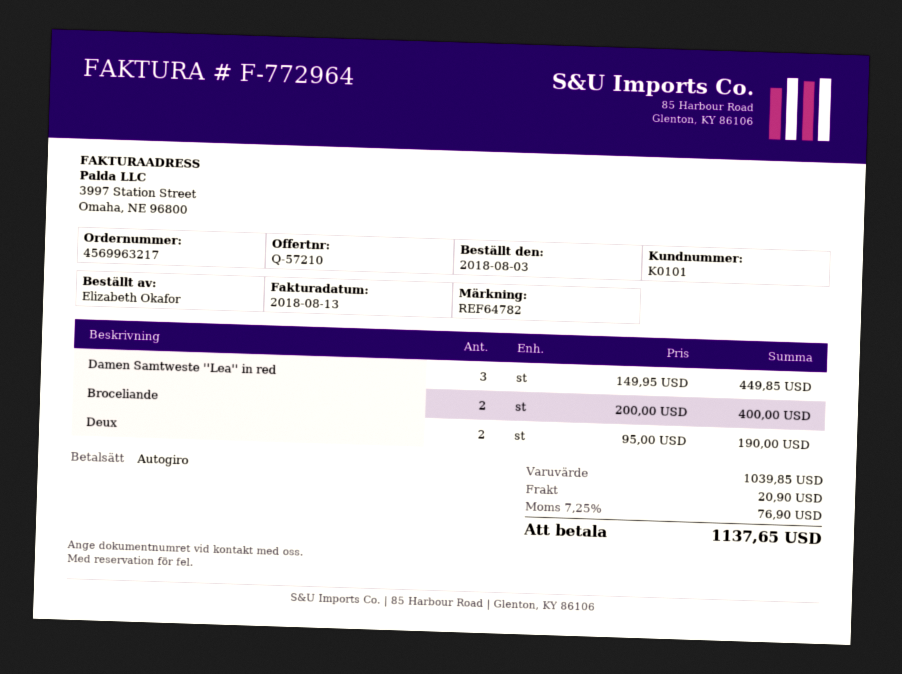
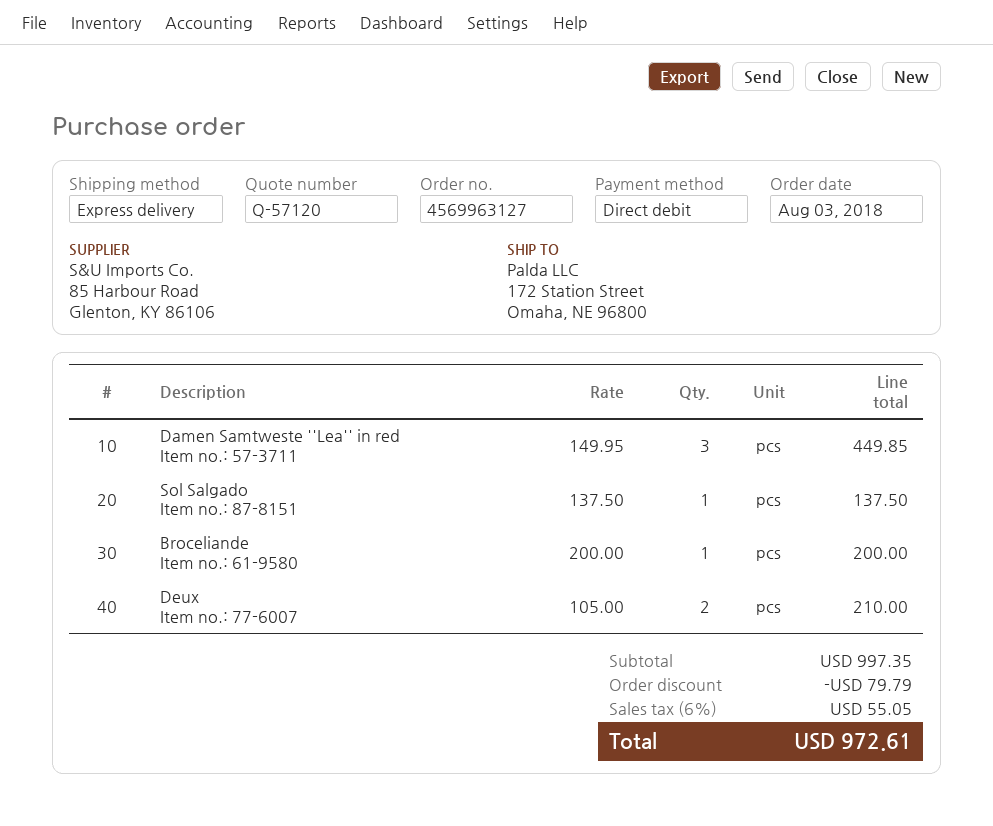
quote number: Q-57210 -> Q-57120
order number: 4569963217 -> 4569963127
Broceliande: 2 x 200.00 = 400.00 -> 1 x 200.00 = 200.00
Deux: 2 x 95.00 = 190.00 -> 2 x 105.00 = 210.00
Sol Salgado: none -> 1 x 137.50 = 137.50
subtotal: 1039.85 -> 997.35
discount: none -> 79.79
shipping: 20.90 -> none
tax: 7.25% = 76.90 -> 6% = 55.05
total: 1137.65 -> 972.61

